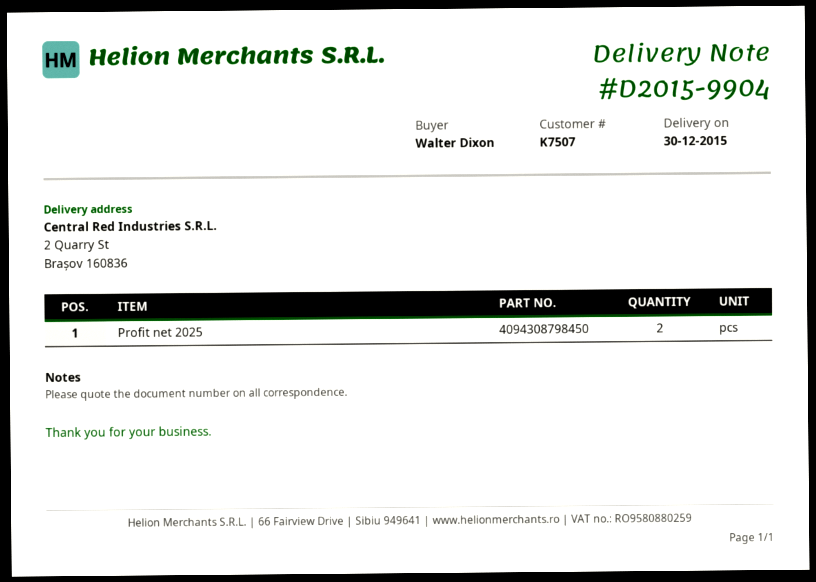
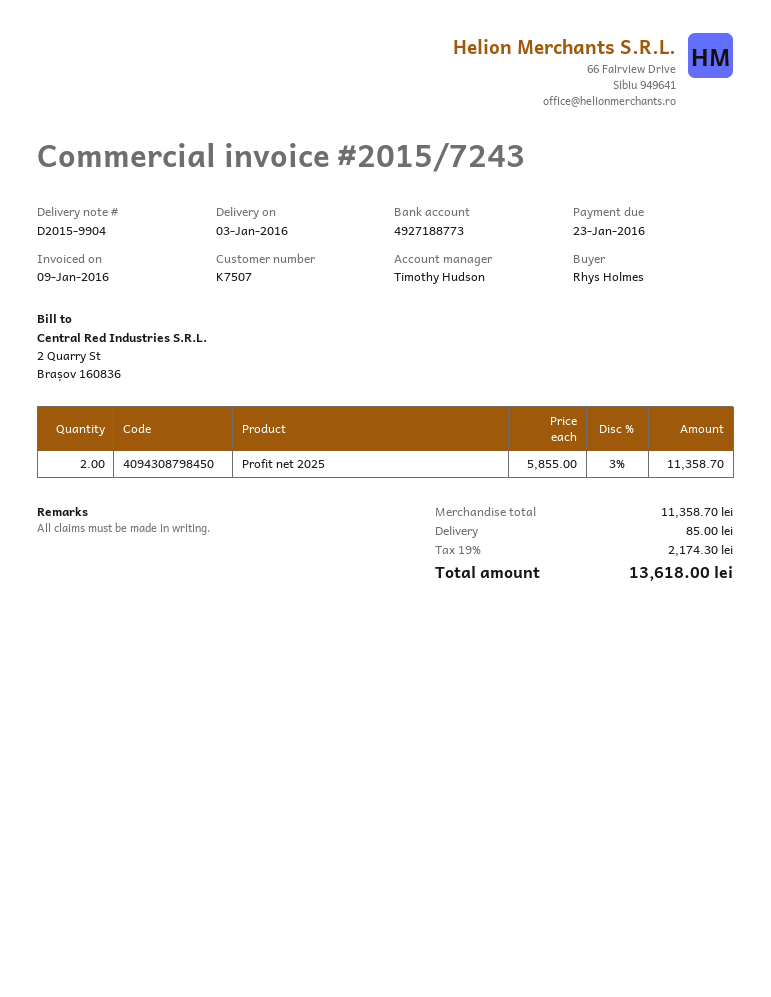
delivery date: 2015-12-30 -> 2016-01-03
ordered by: Walter Dixon -> Rhys Holmes

